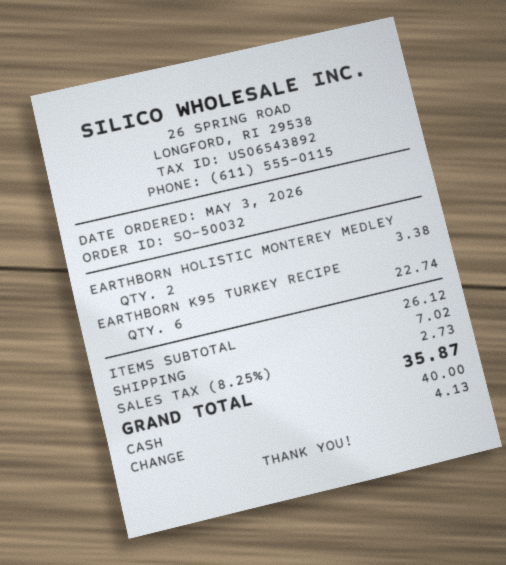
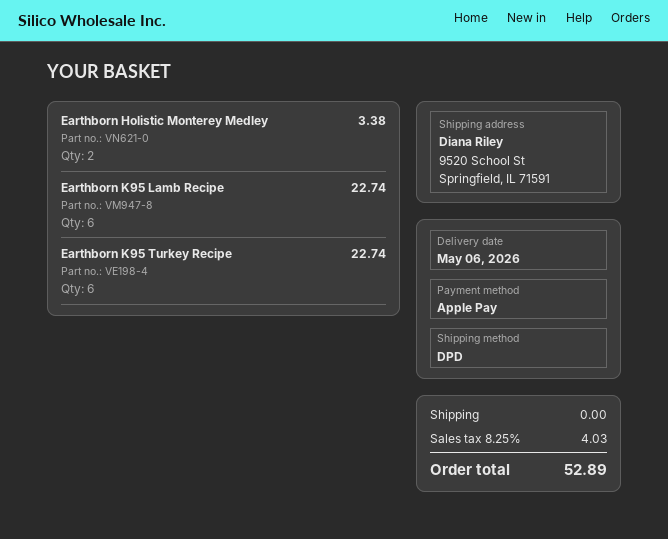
payment method: cash -> Apple Pay
Earthborn K95 Lamb Recipe: none -> 6 for 22.74
shipping: 7.02 -> 0.00
tax: 8.25% = 2.73 -> 8.25% = 4.03
total: 35.87 -> 52.89

